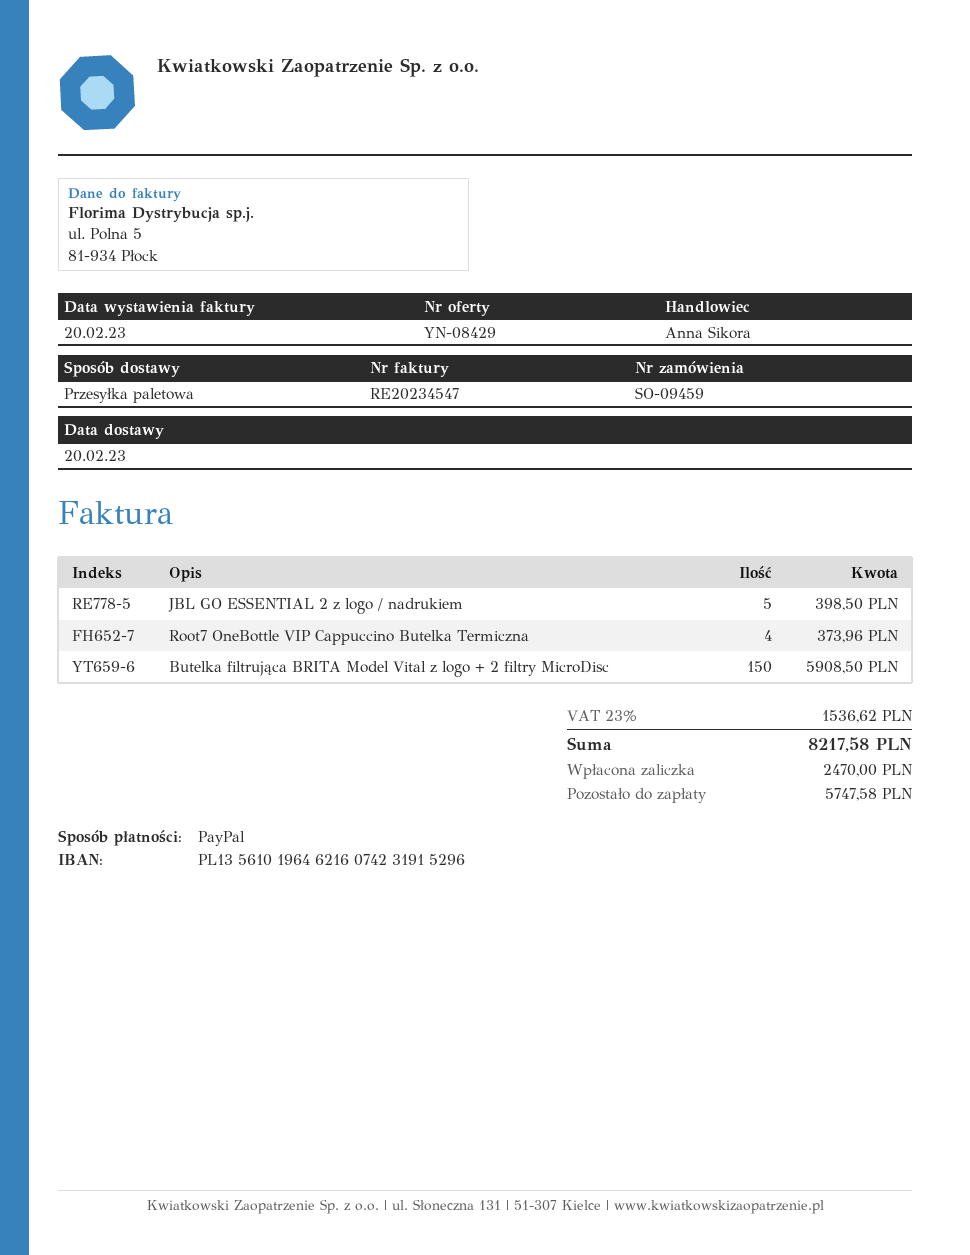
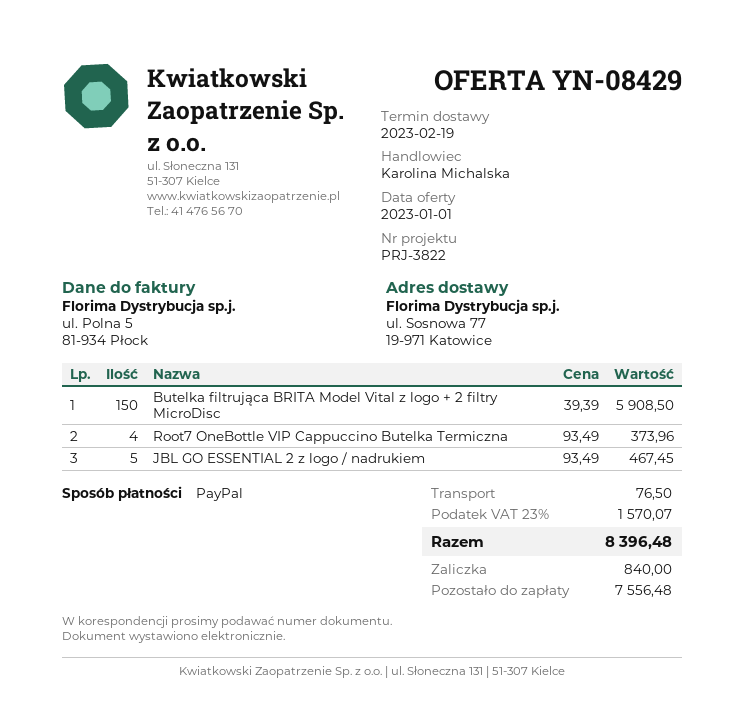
delivery date: 2023-02-20 -> 2023-02-19
sales rep: Anna Sikora -> Karolina Michalska
JBL GO ESSENTIAL 2 z logo / nadrukiem: 5 for 398.50 -> 5 for 467.45
shipping: none -> 76.50
tax: 23% = 1536.62 -> 23% = 1570.07
total: 8217.58 -> 8396.48
deposit: 2470.00 -> 840.00
balance: 5747.58 -> 7556.48

